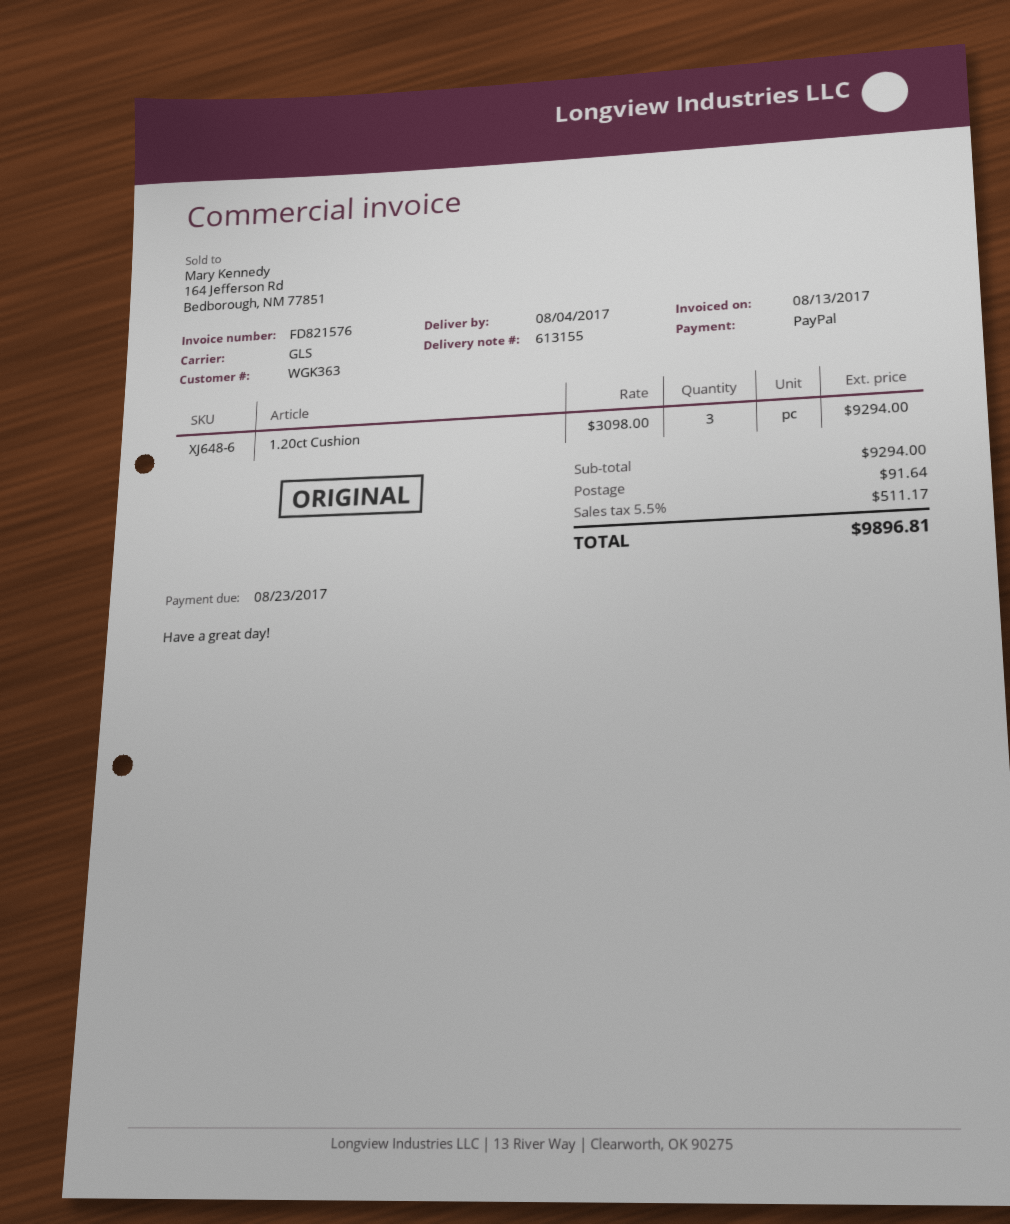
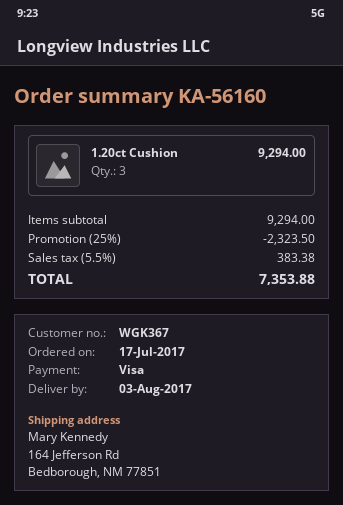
delivery date: 2017-08-04 -> 2017-08-03
customer number: WGK363 -> WGK367
payment method: PayPal -> Visa
discount: none -> 25% = 2323.50
shipping: 91.64 -> none
tax: 5.5% = 511.17 -> 5.5% = 383.38
total: 9896.81 -> 7353.88

